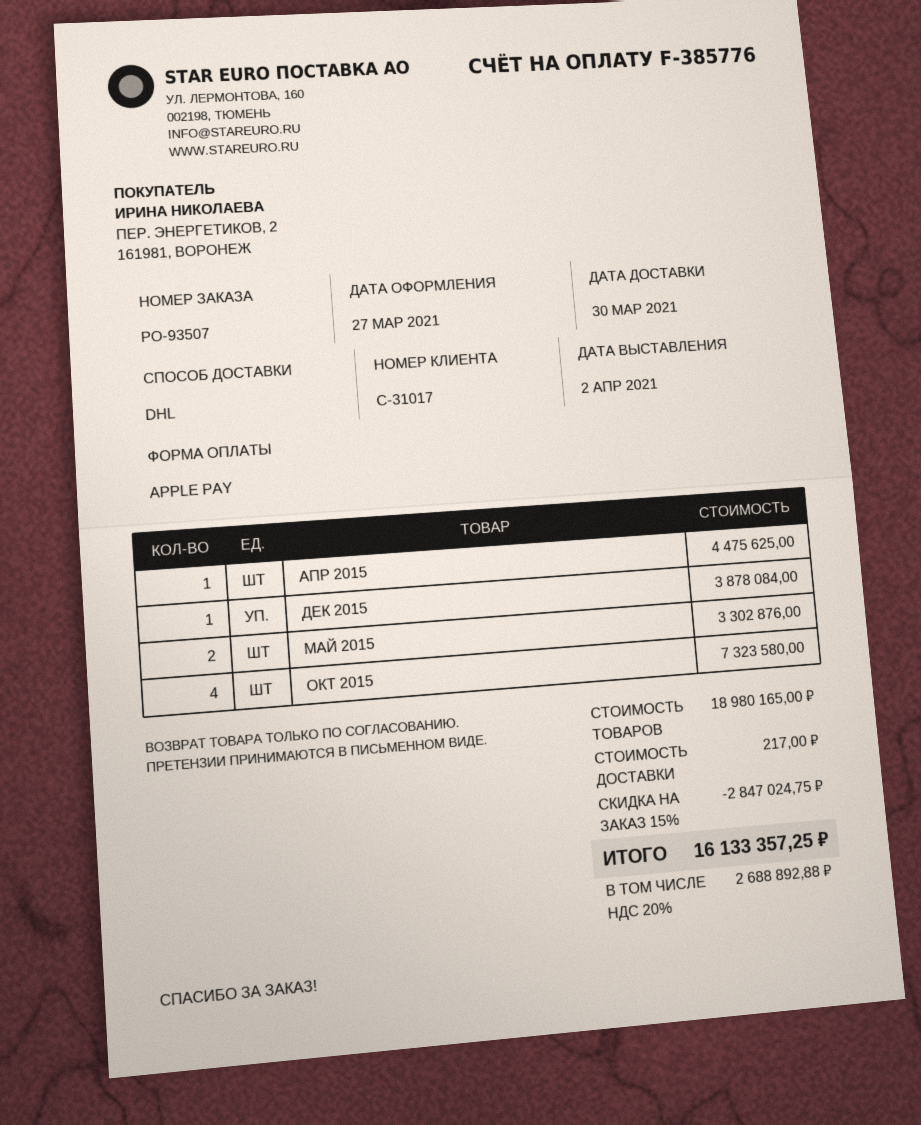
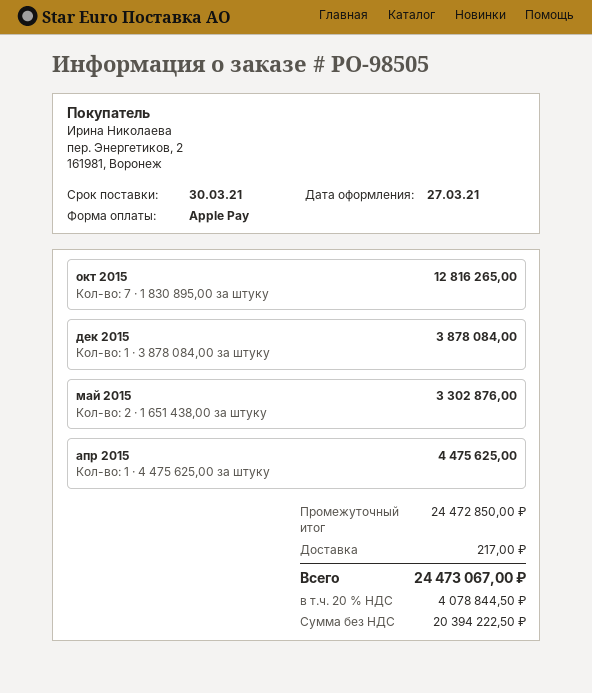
order number: PO-93507 -> PO-98505
ОКТ 2015: 4 for 7323580.00 -> 7 for 12816265.00
subtotal: 18980165.00 -> 24472850.00
discount: 15% = 2847024.75 -> none
tax: 20% = 2688892.88 -> 20% = 4078844.50
total: 16133357.25 -> 24473067.00

